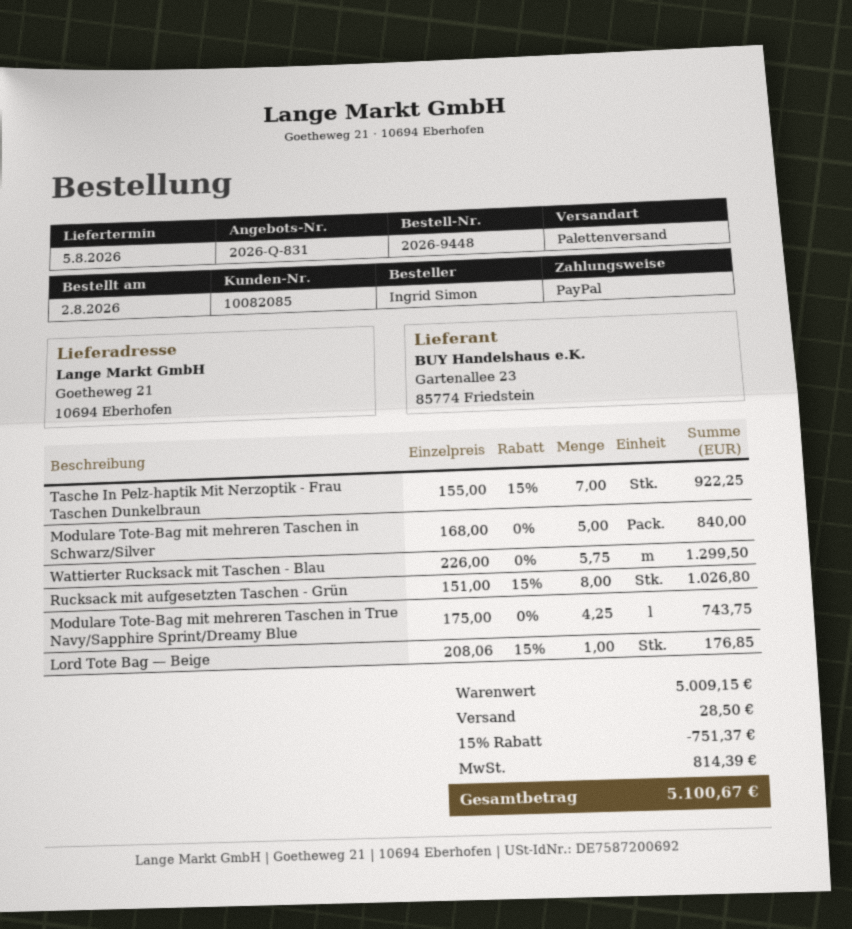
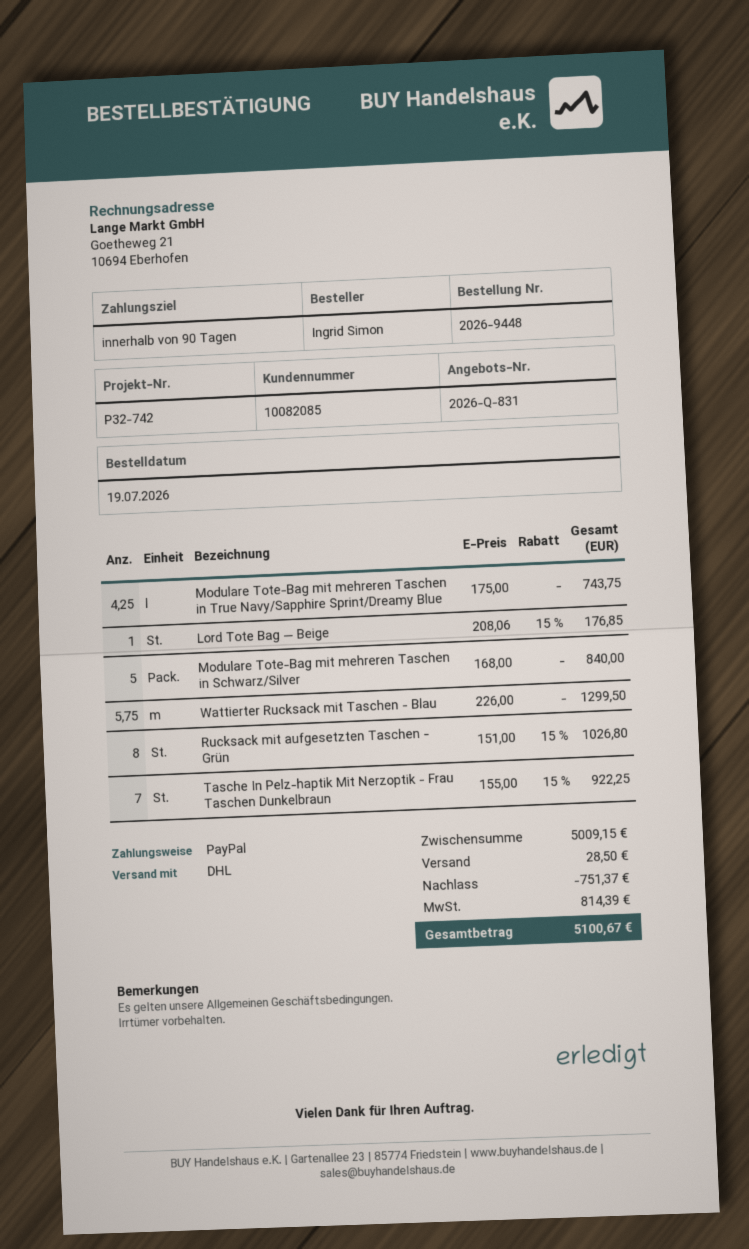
order date: 2026-08-02 -> 2026-07-19
shipping method: pallet freight -> DHL

